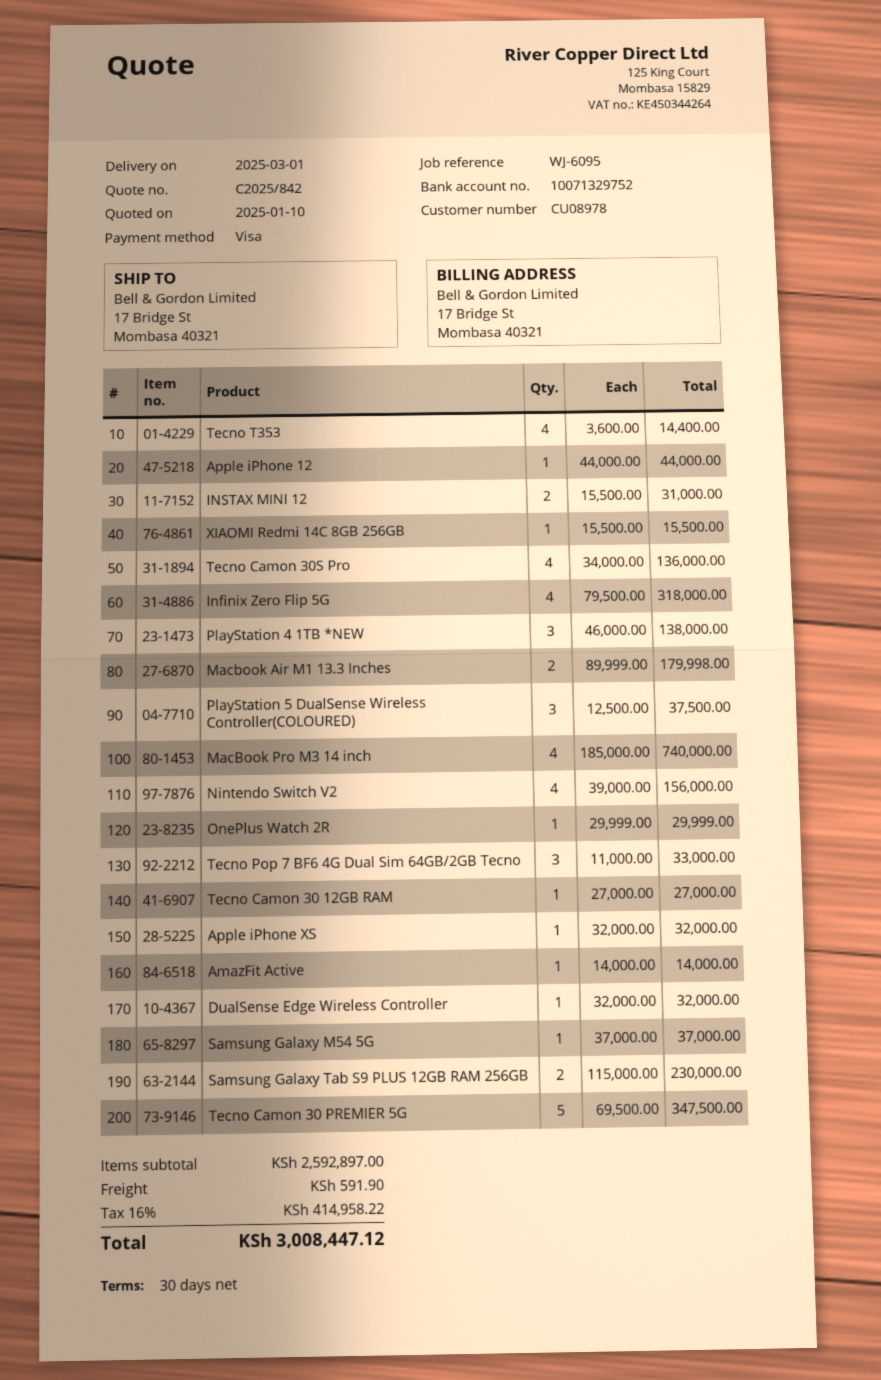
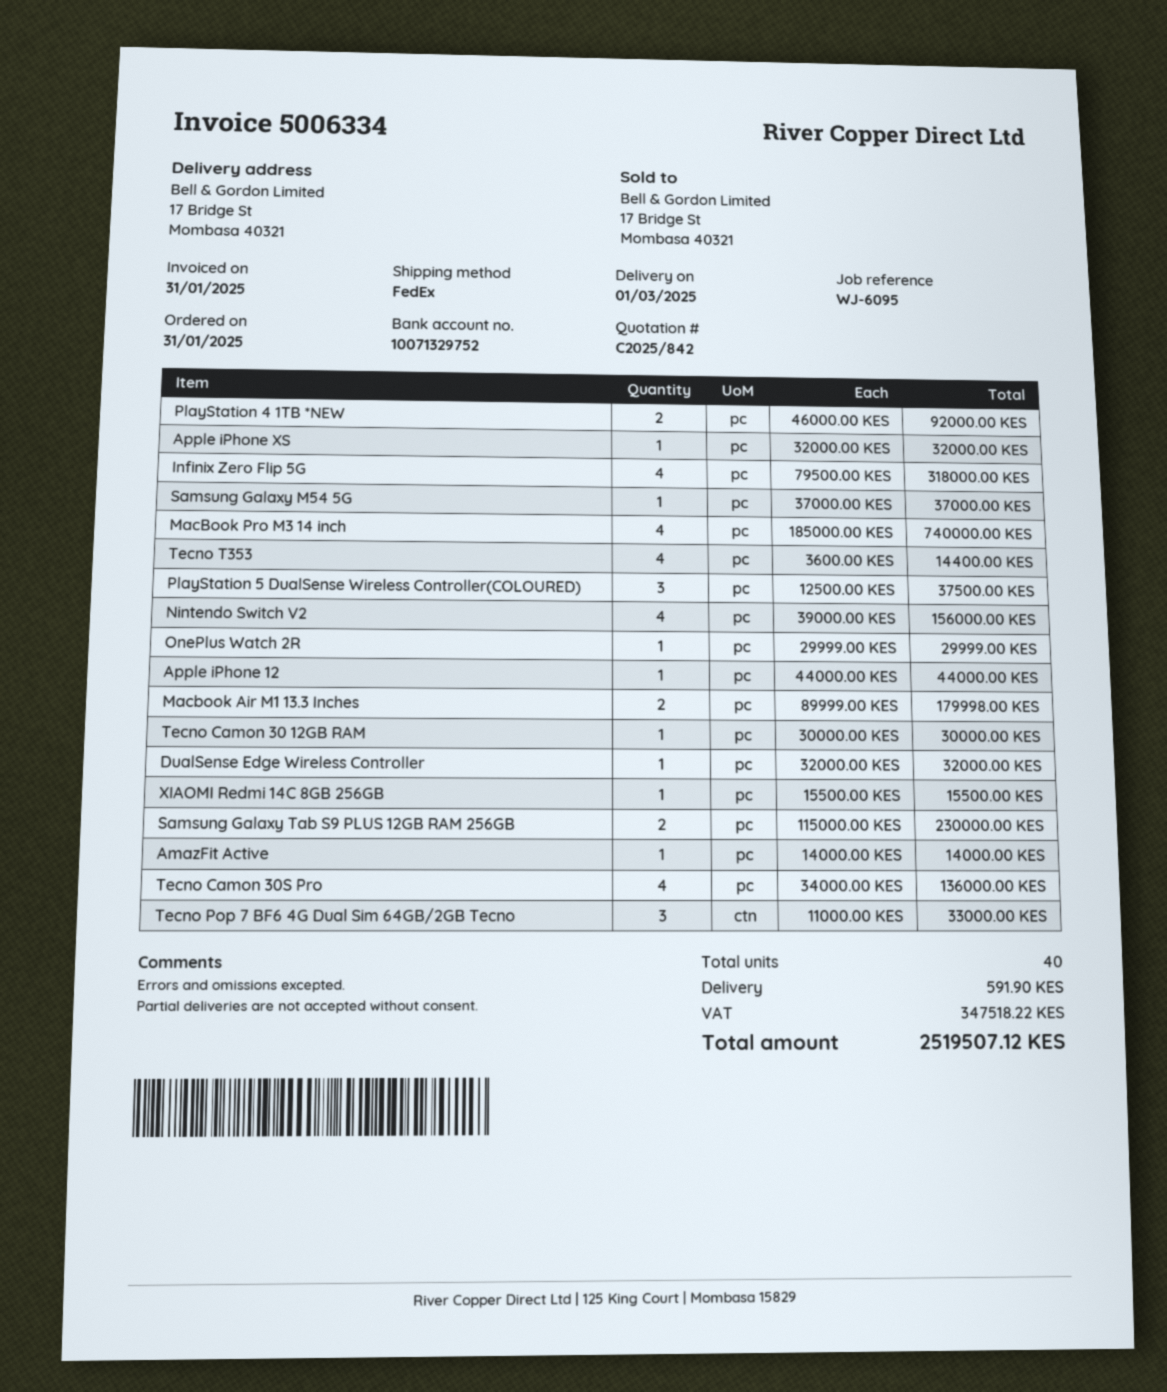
INSTAX MINI 12: 2 x 15500.00 = 31000.00 -> none
PlayStation 4 1TB *NEW: 3 x 46000.00 = 138000.00 -> 2 x 46000.00 = 92000.00
Tecno Camon 30 12GB RAM: 1 x 27000.00 = 27000.00 -> 1 x 30000.00 = 30000.00
Tecno Camon 30 PREMIER 5G: 5 x 69500.00 = 347500.00 -> none
tax: 414958.22 -> 347518.22
total: 3008447.12 -> 2519507.12

